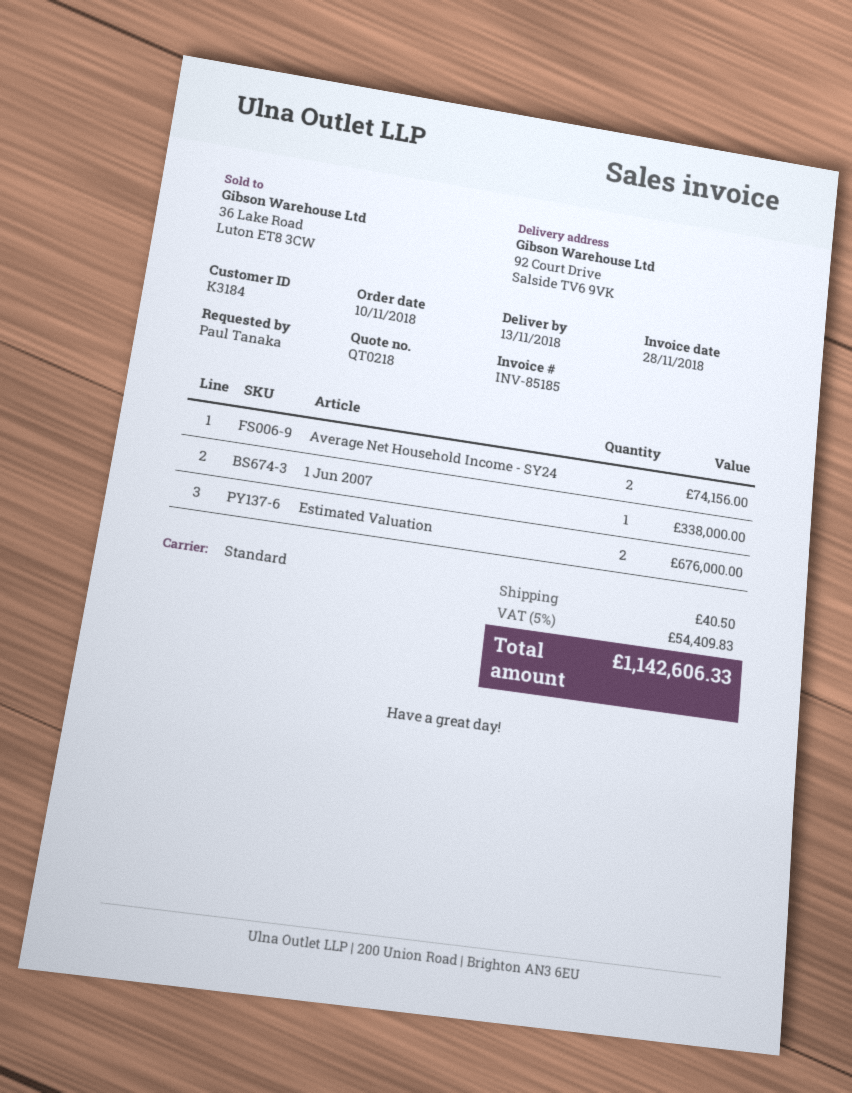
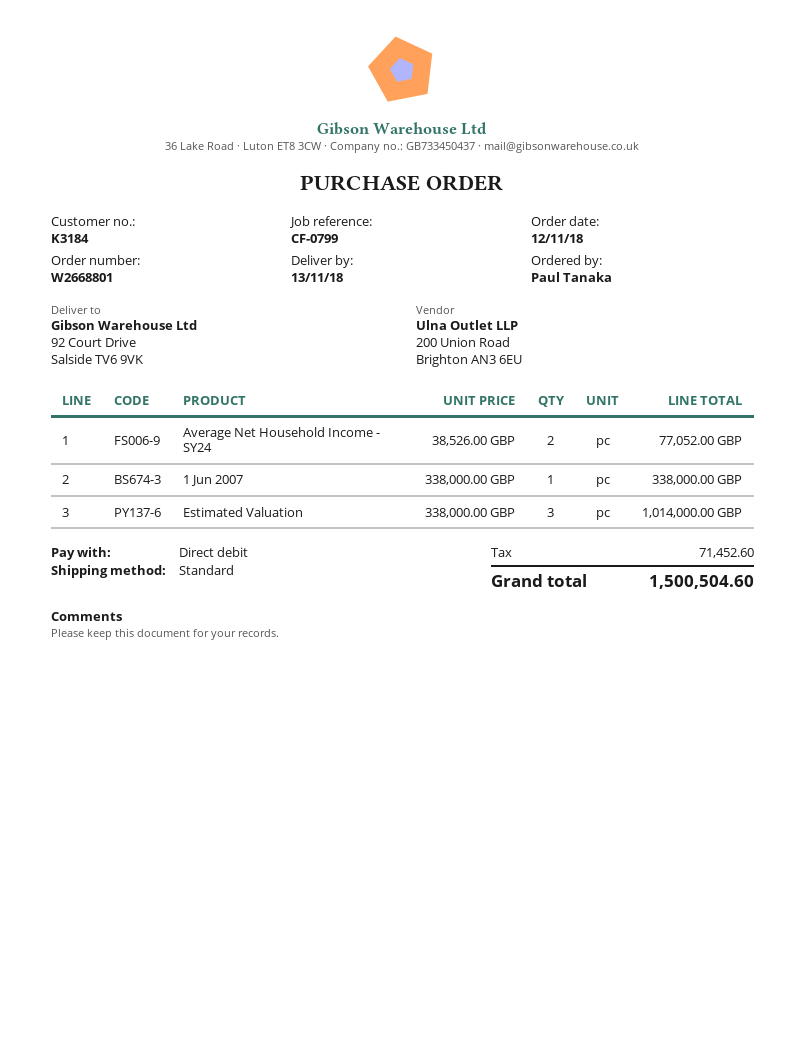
order date: 2018-11-10 -> 2018-11-12
Average Net Household Income - SY24: 2 for 74156.00 -> 2 for 77052.00
Estimated Valuation: 2 for 676000.00 -> 3 for 1014000.00
shipping: 40.50 -> none
tax: 54409.83 -> 71452.60
total: 1142606.33 -> 1500504.60

